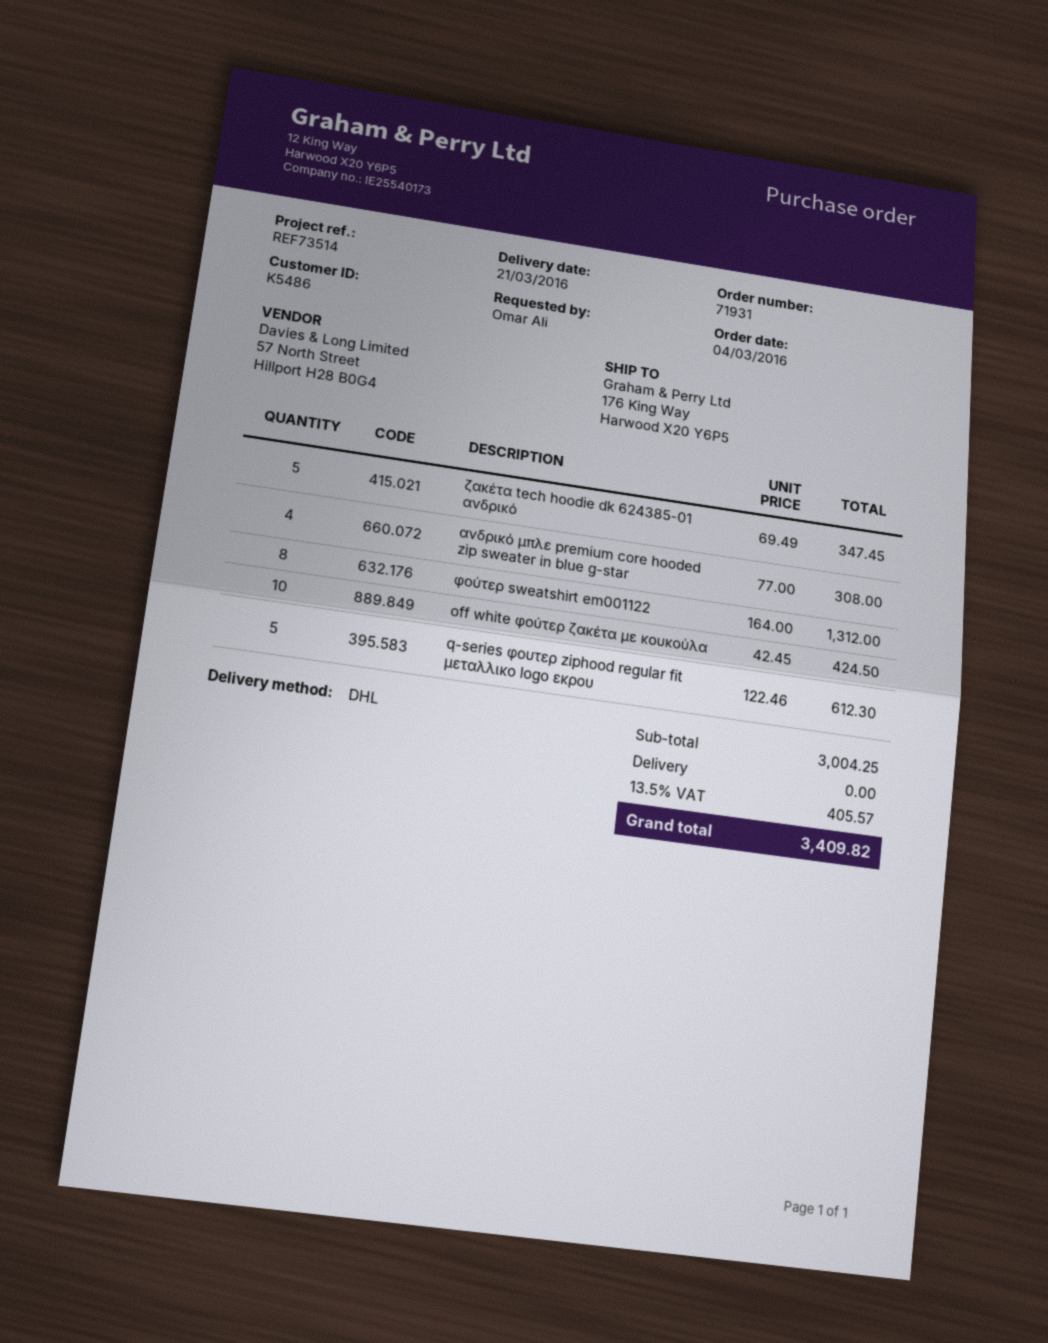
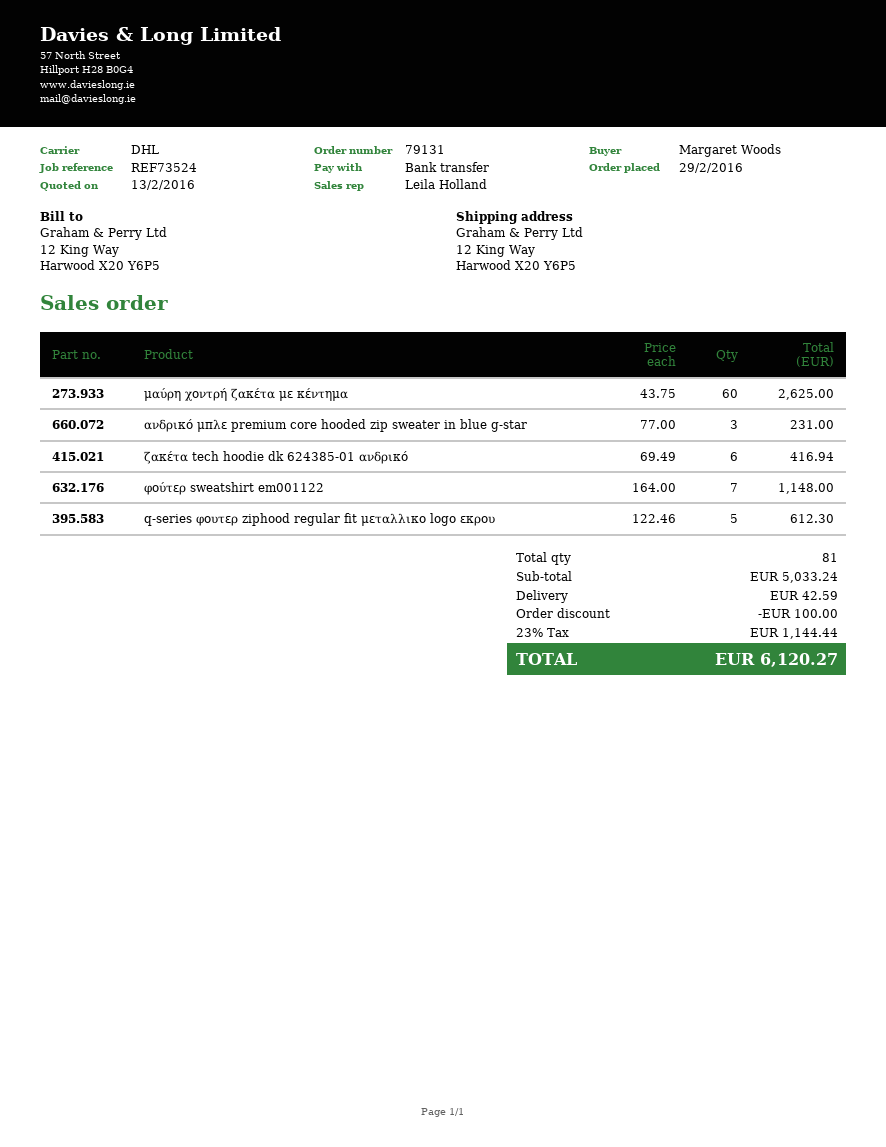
order number: 71931 -> 79131
order date: 2016-03-04 -> 2016-02-29
reference: REF73514 -> REF73524
ordered by: Omar Ali -> Margaret Woods
ship to: 176 King Way, Harwood X20 Y6P5 -> 12 King Way, Harwood X20 Y6P5
ζακέτα tech hoodie dk 624385-01 ανδρικό: 5 x 69.49 = 347.45 -> 6 x 69.49 = 416.94
ανδρικό μπλε premium core hooded zip sweater in blue g-star: 4 x 77.00 = 308.00 -> 3 x 77.00 = 231.00
φούτερ sweatshirt em001122: 8 x 164.00 = 1312.00 -> 7 x 164.00 = 1148.00
off white φούτερ ζακέτα με κουκούλα: 10 x 42.45 = 424.50 -> none
μαύρη χοντρή ζακέτα με κέντημα: none -> 60 x 43.75 = 2625.00
subtotal: 3004.25 -> 5033.24
discount: none -> 100.00
shipping: 0.00 -> 42.59
tax: 13.5% = 405.57 -> 23% = 1144.44
total: 3409.82 -> 6120.27

